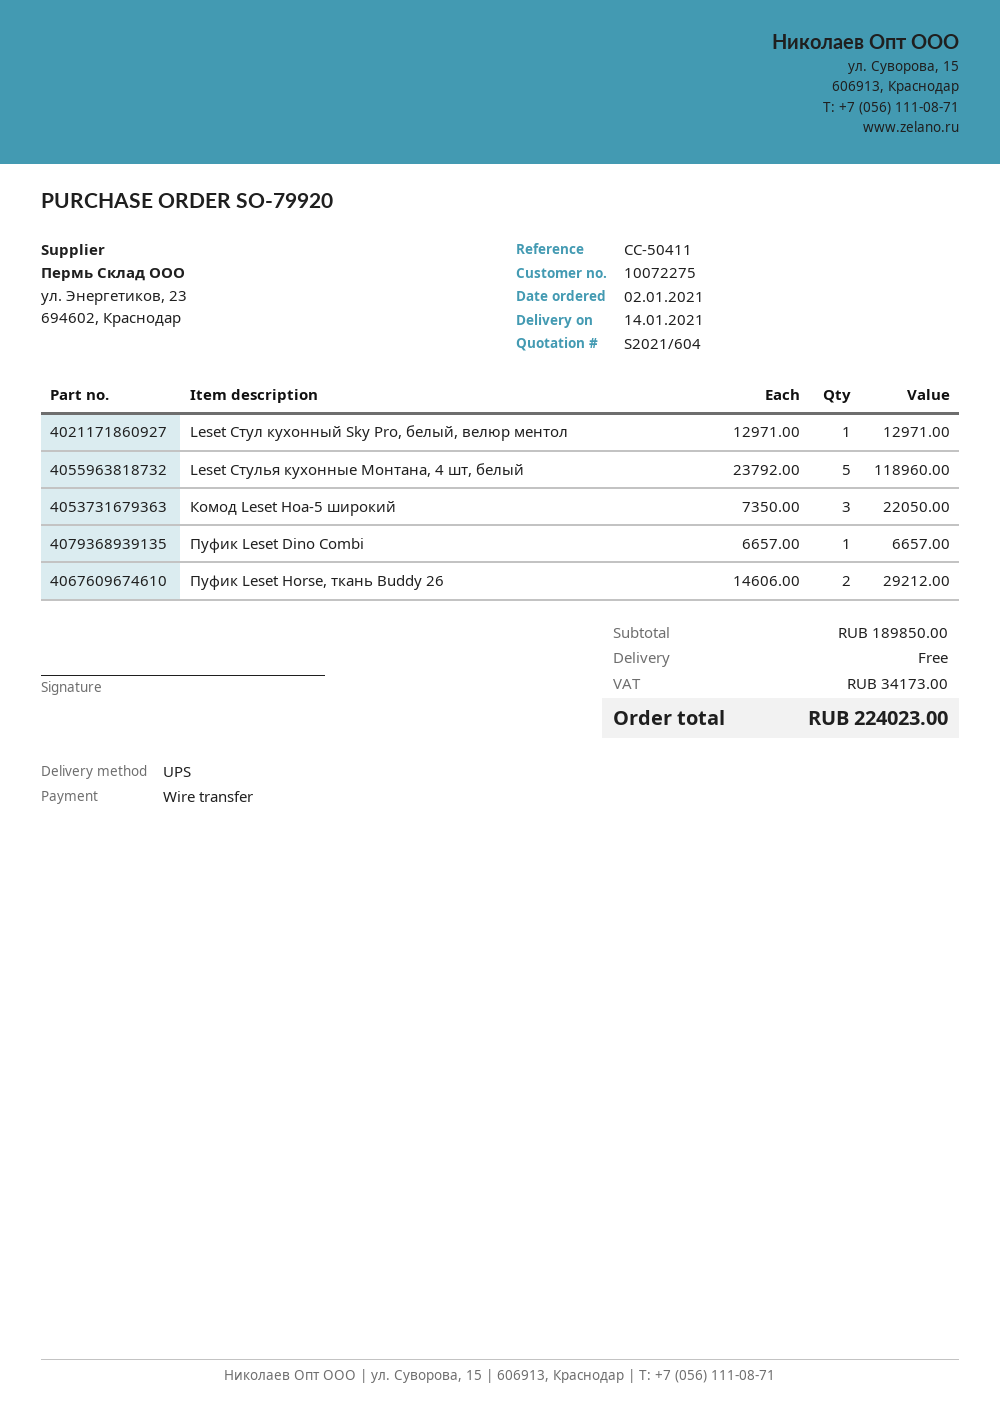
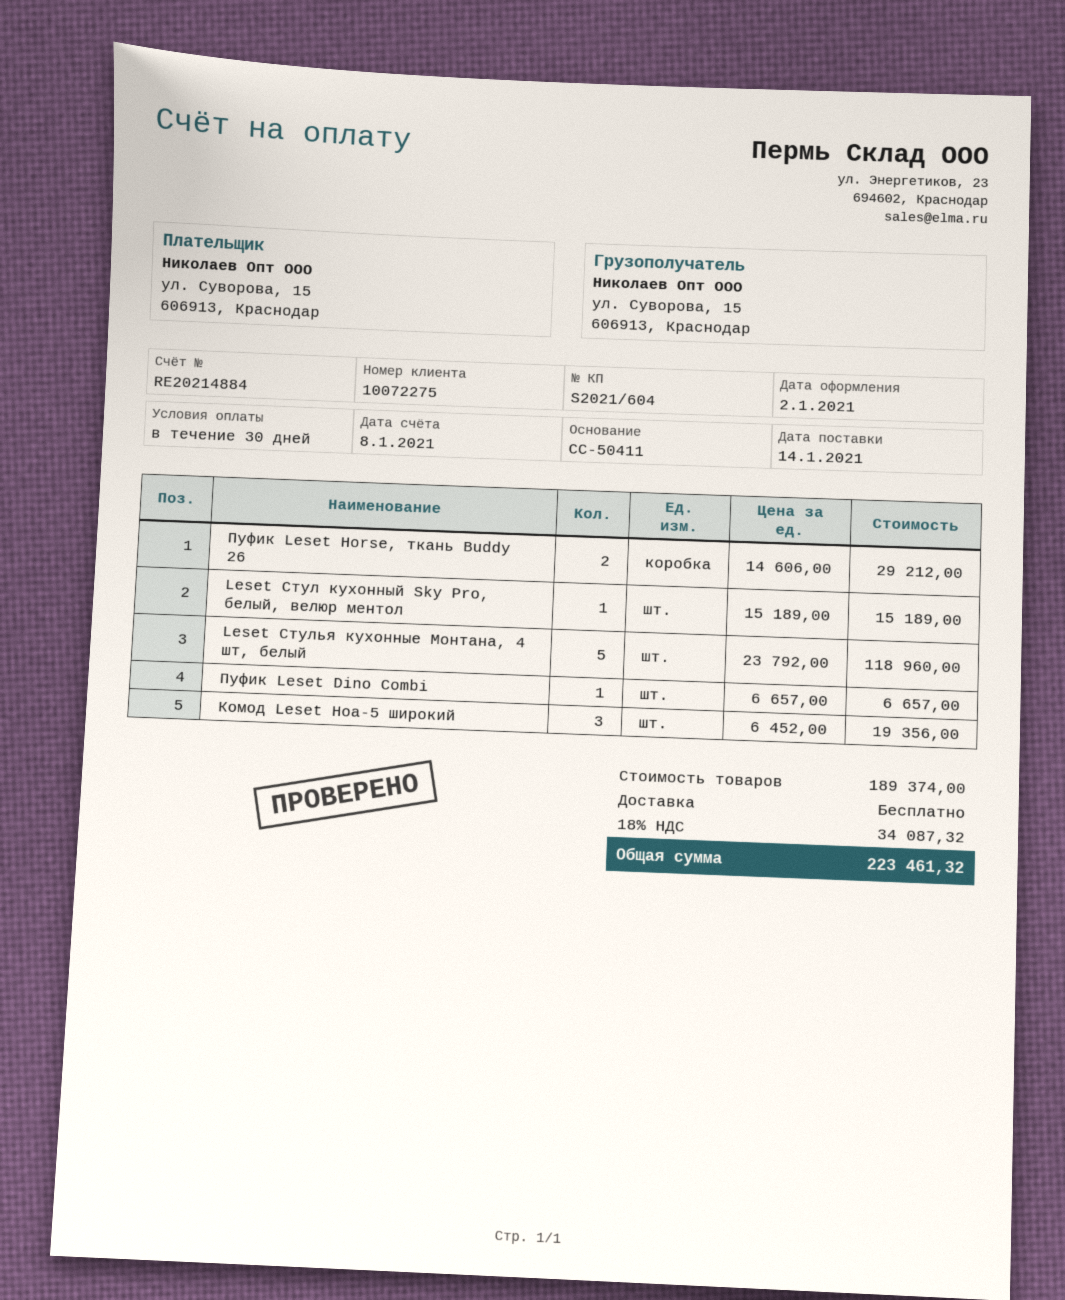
Leset Стул кухонный Sky Pro, белый, велюр ментол: 1 x 12971.00 = 12971.00 -> 1 x 15189.00 = 15189.00
Комод Leset Ноа-5 широкий: 3 x 7350.00 = 22050.00 -> 3 x 6452.00 = 19356.00
subtotal: 189850.00 -> 189374.00
tax: 34173.00 -> 34087.32
total: 224023.00 -> 223461.32

